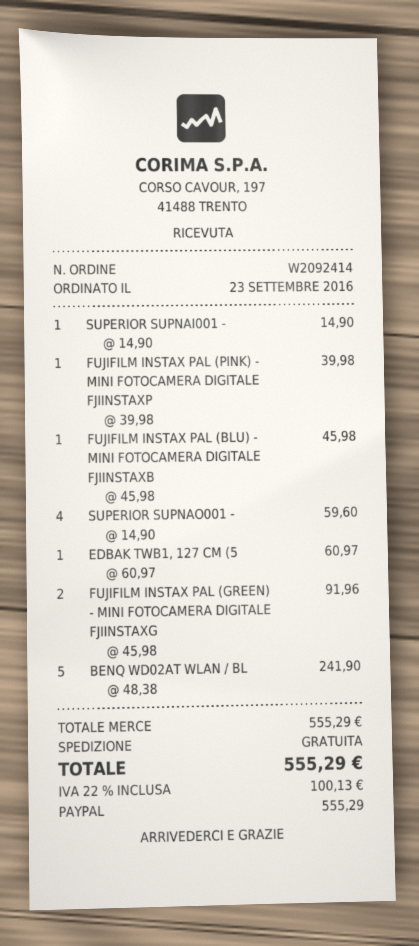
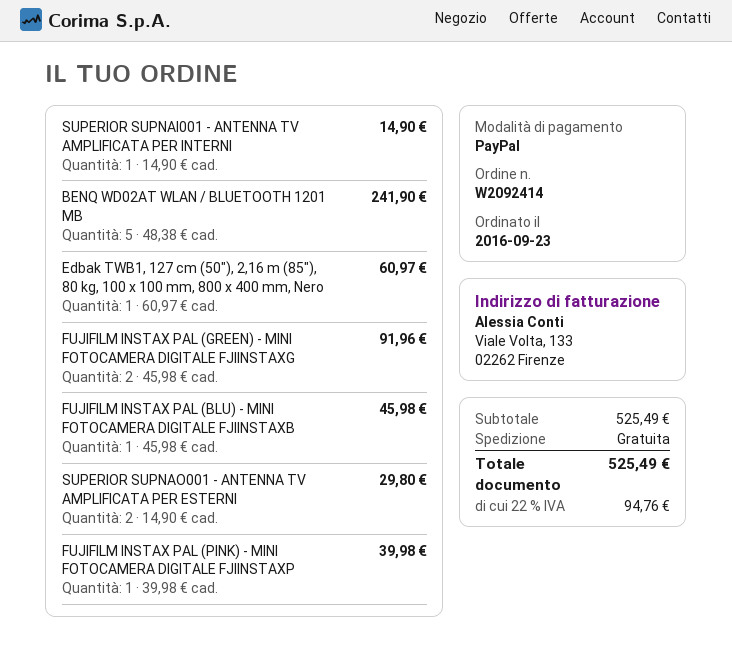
SUPERIOR SUPNAO001 -: 4 x 14.90 = 59.60 -> 2 x 14.90 = 29.80
subtotal: 555.29 -> 525.49
tax: 22% = 100.13 -> 22% = 94.76
total: 555.29 -> 525.49

